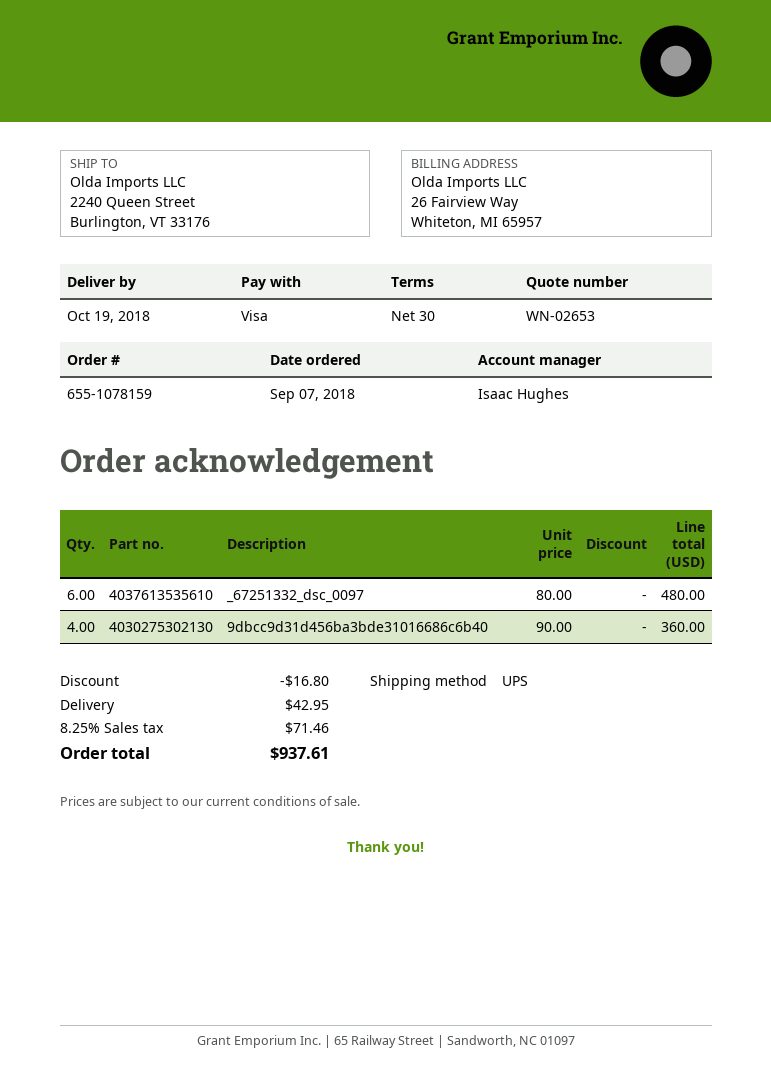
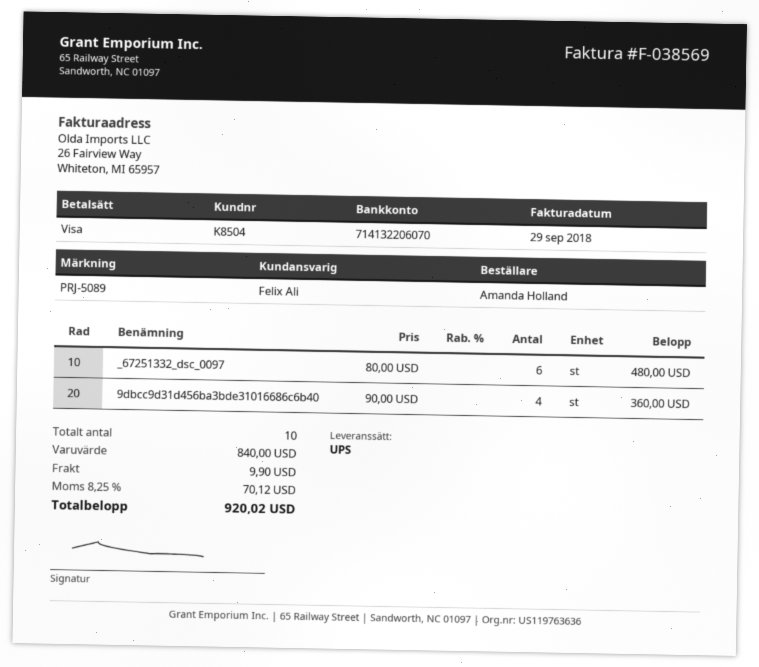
sales rep: Isaac Hughes -> Felix Ali
discount: 16.80 -> none
shipping: 42.95 -> 9.90
tax: 8.25% = 71.46 -> 8.25% = 70.12
total: 937.61 -> 920.02

